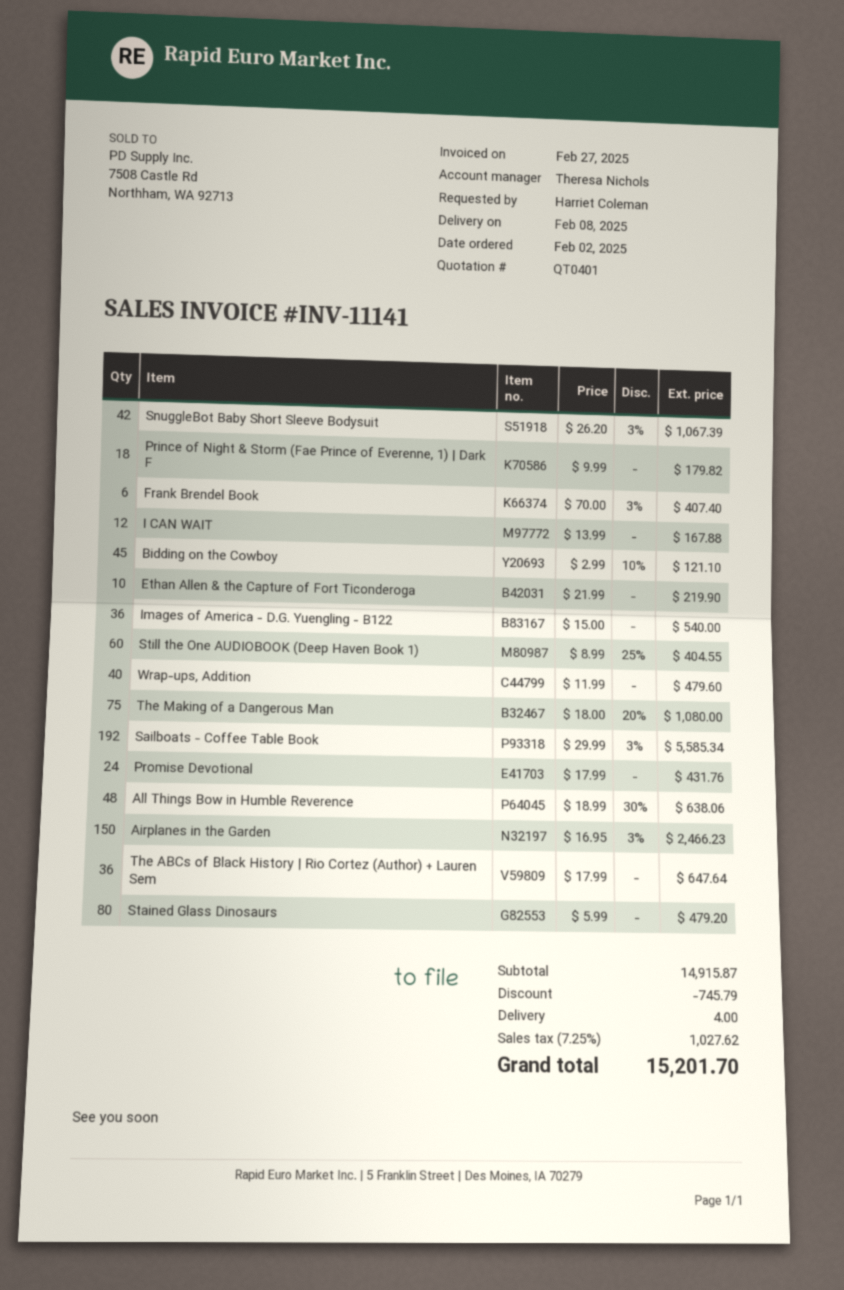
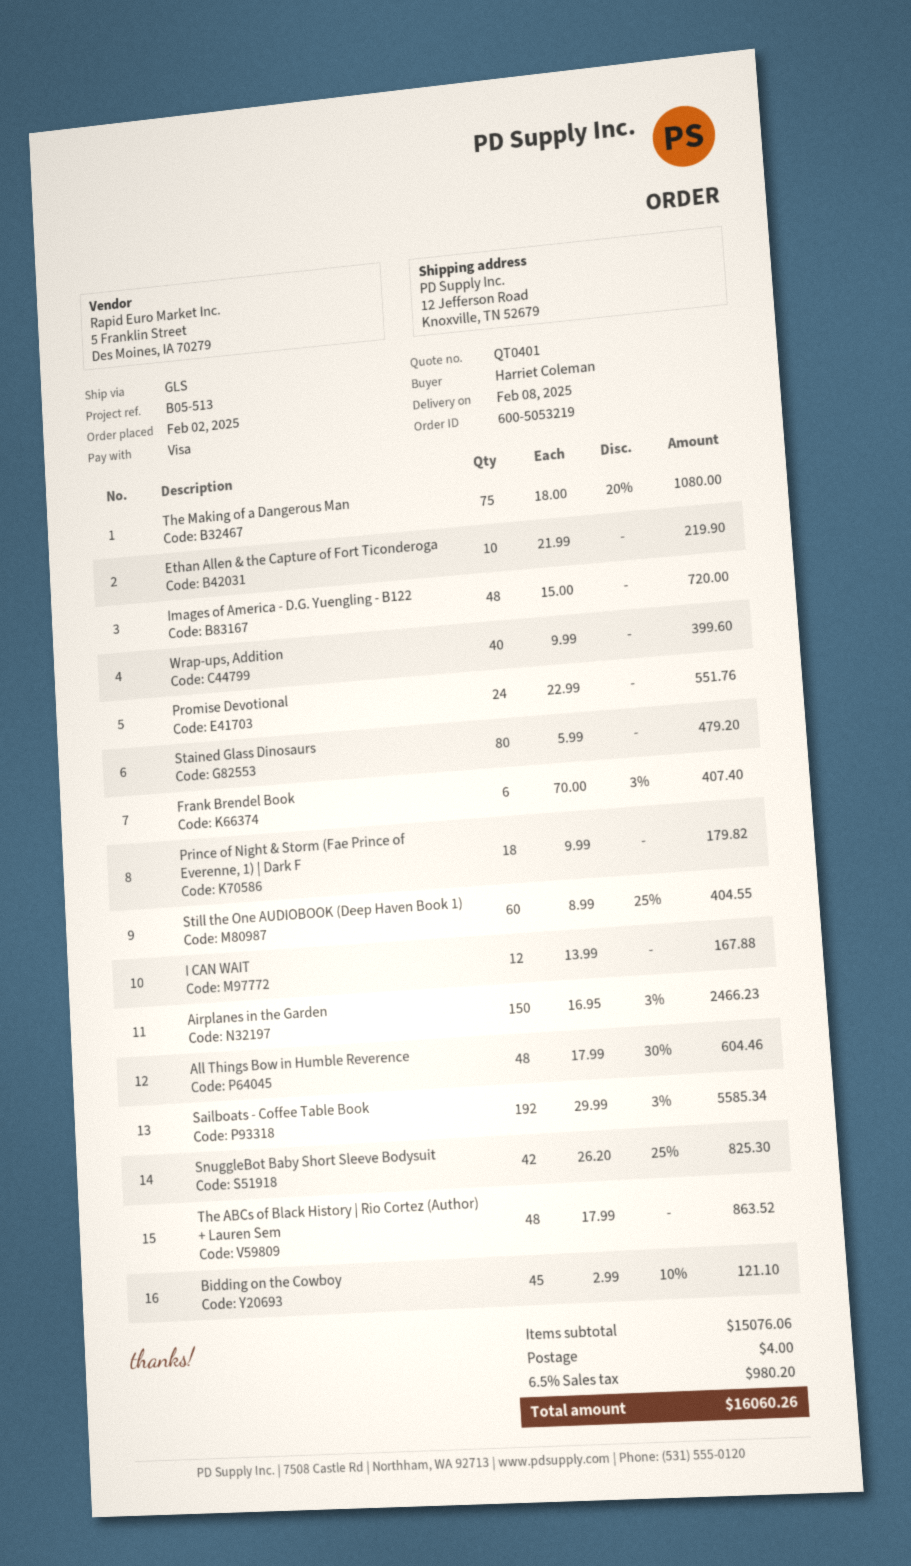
SnuggleBot Baby Short Sleeve Bodysuit: 42 x 26.20 - 3% = 1067.39 -> 42 x 26.20 - 25% = 825.30
Images of America - D.G. Yuengling - B122: 36 x 15.00 = 540.00 -> 48 x 15.00 = 720.00
Wrap-ups, Addition: 40 x 11.99 = 479.60 -> 40 x 9.99 = 399.60
Promise Devotional: 24 x 17.99 = 431.76 -> 24 x 22.99 = 551.76
All Things Bow in Humble Reverence: 48 x 18.99 - 30% = 638.06 -> 48 x 17.99 - 30% = 604.46
The ABCs of Black History | Rio Cortez (Author) + Lauren Sem: 36 x 17.99 = 647.64 -> 48 x 17.99 = 863.52
subtotal: 14915.87 -> 15076.06
discount: 745.79 -> none
tax: 7.25% = 1027.62 -> 6.5% = 980.20
total: 15201.70 -> 16060.26

